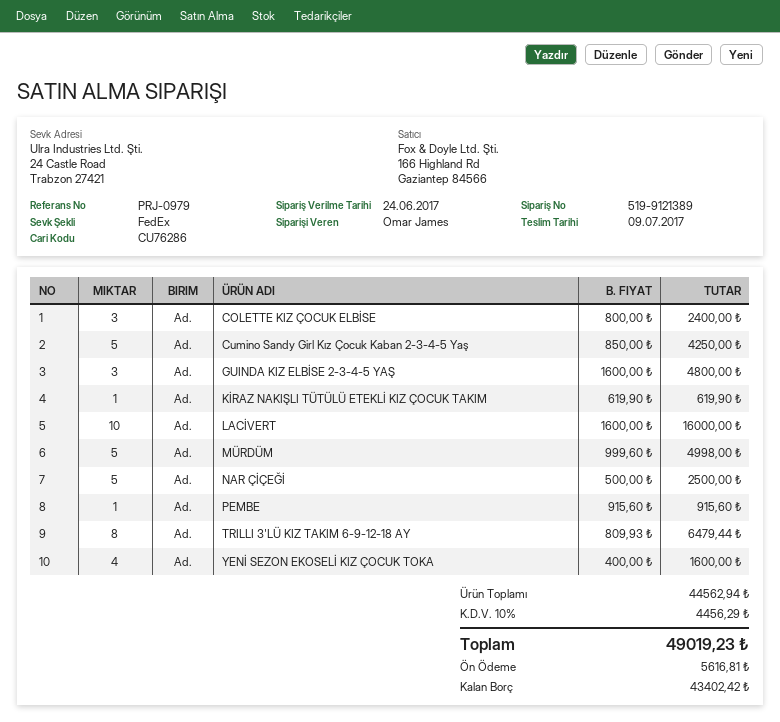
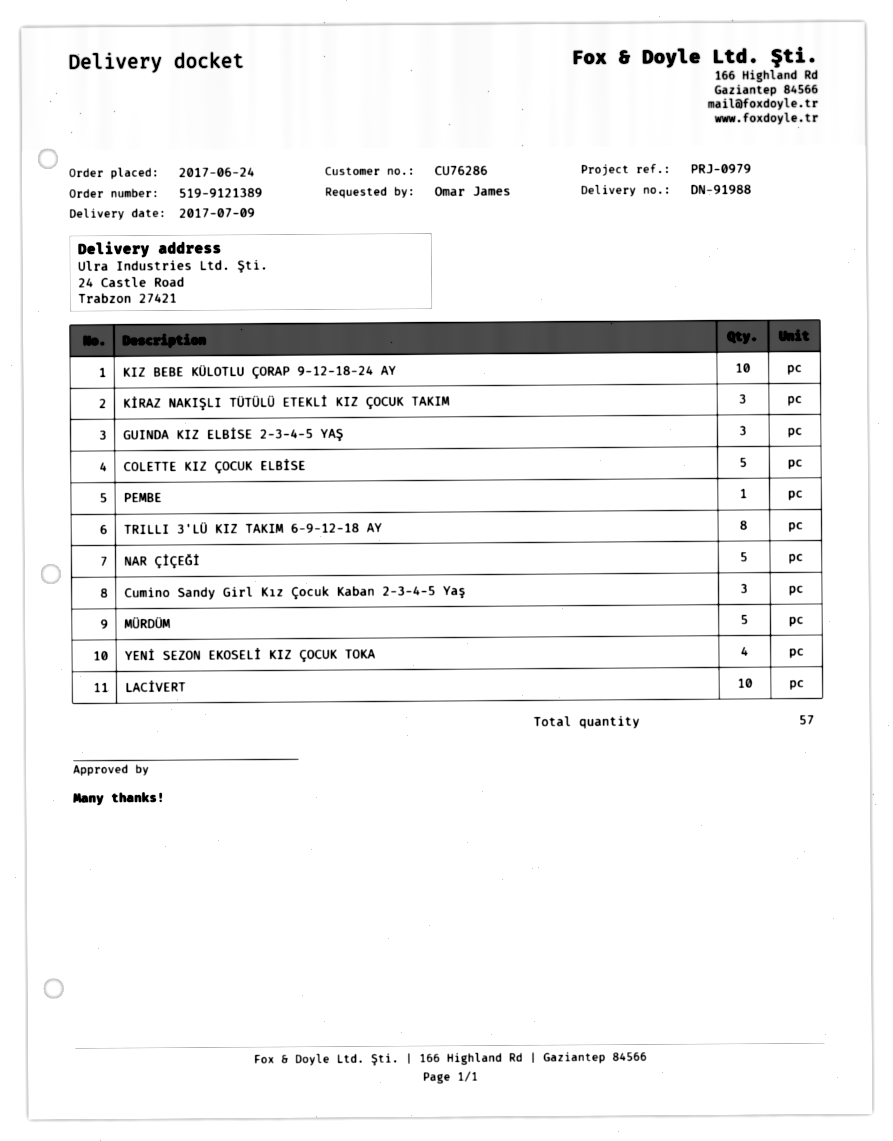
COLETTE KIZ ÇOCUK ELBİSE: 3 -> 5
Cumino Sandy Girl Kız Çocuk Kaban 2-3-4-5 Yaş: 5 -> 3
KİRAZ NAKIŞLI TÜTÜLÜ ETEKLİ KIZ ÇOCUK TAKIM: 1 -> 3
KIZ BEBE KÜLOTLU ÇORAP 9-12-18-24 AY: none -> 10

